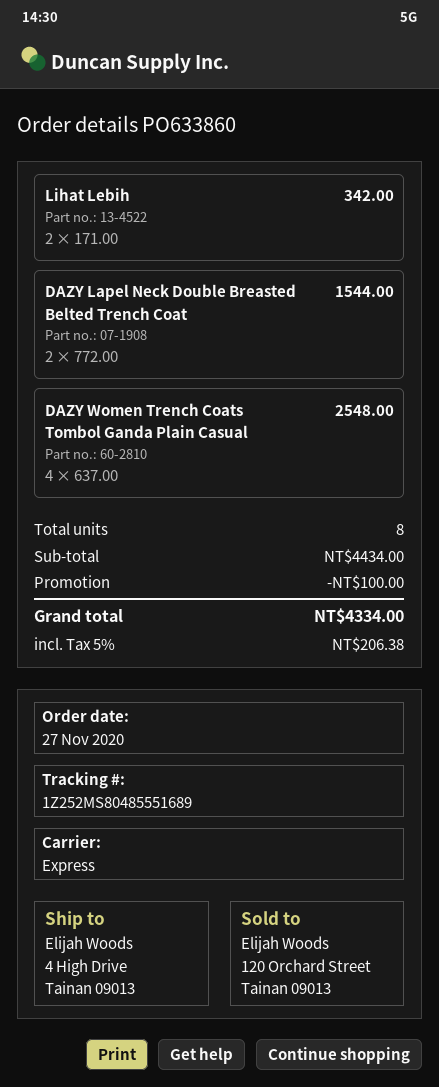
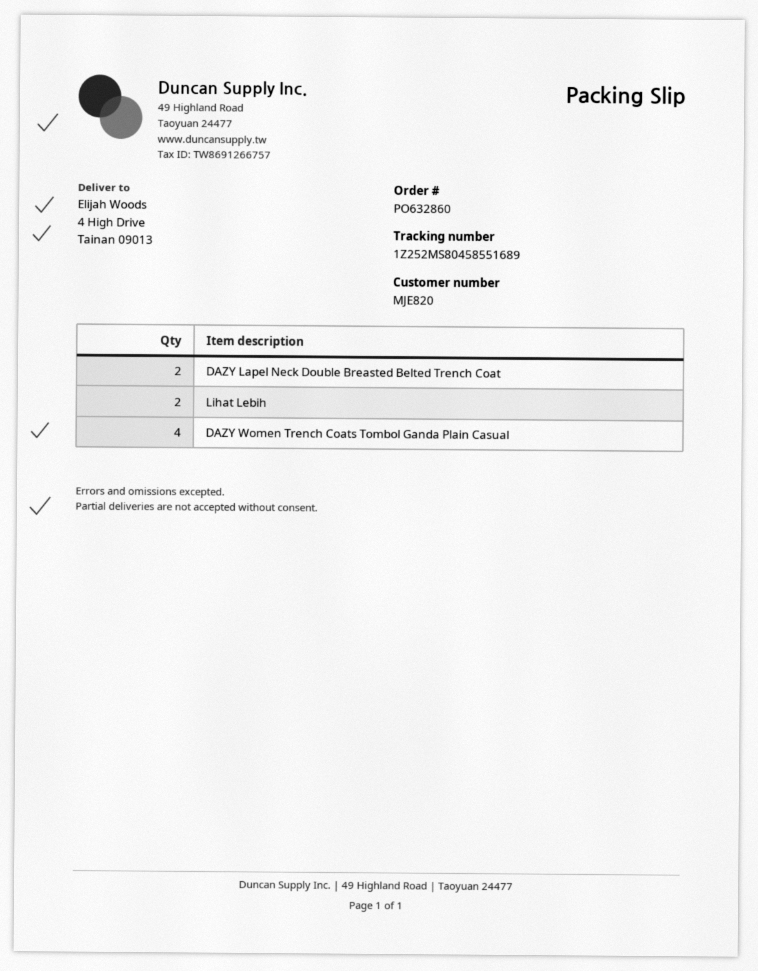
order number: PO633860 -> PO632860
tracking number: 1Z252MS80485551689 -> 1Z252MS80458551689

